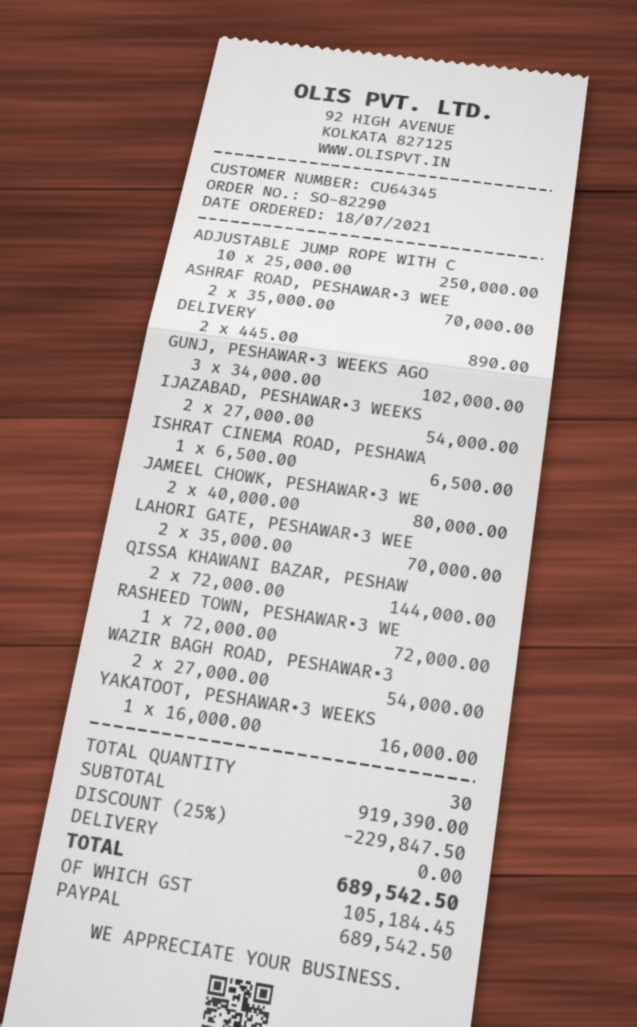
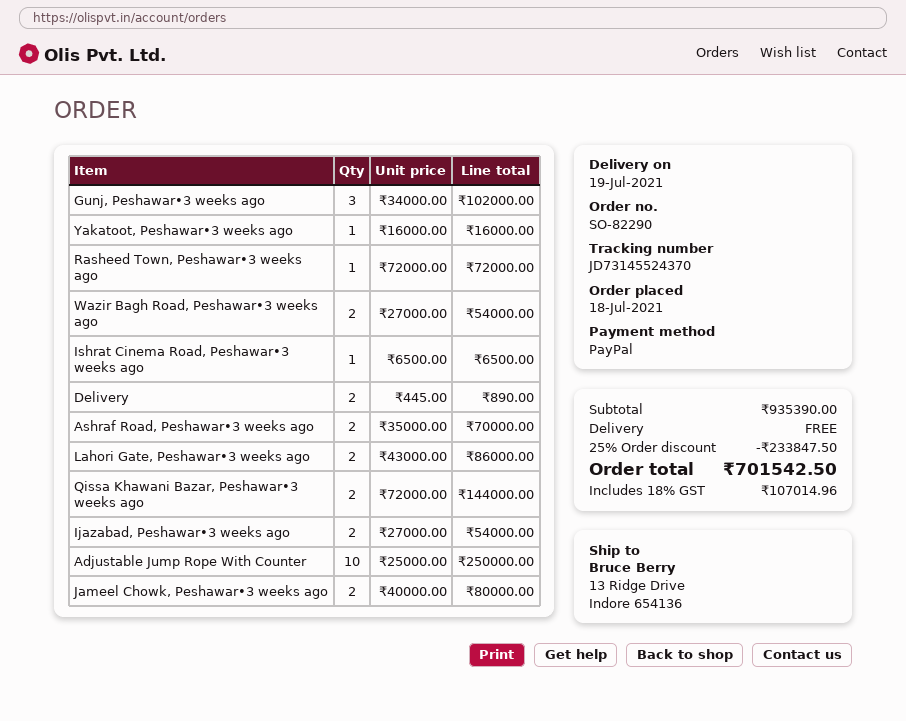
LAHORI GATE, PESHAWAR•3 WEE: 2 x 35000.00 = 70000.00 -> 2 x 43000.00 = 86000.00
subtotal: 919390.00 -> 935390.00
discount: 25% = 229847.50 -> 25% = 233847.50
tax: 105184.45 -> 107014.96
total: 689542.50 -> 701542.50

